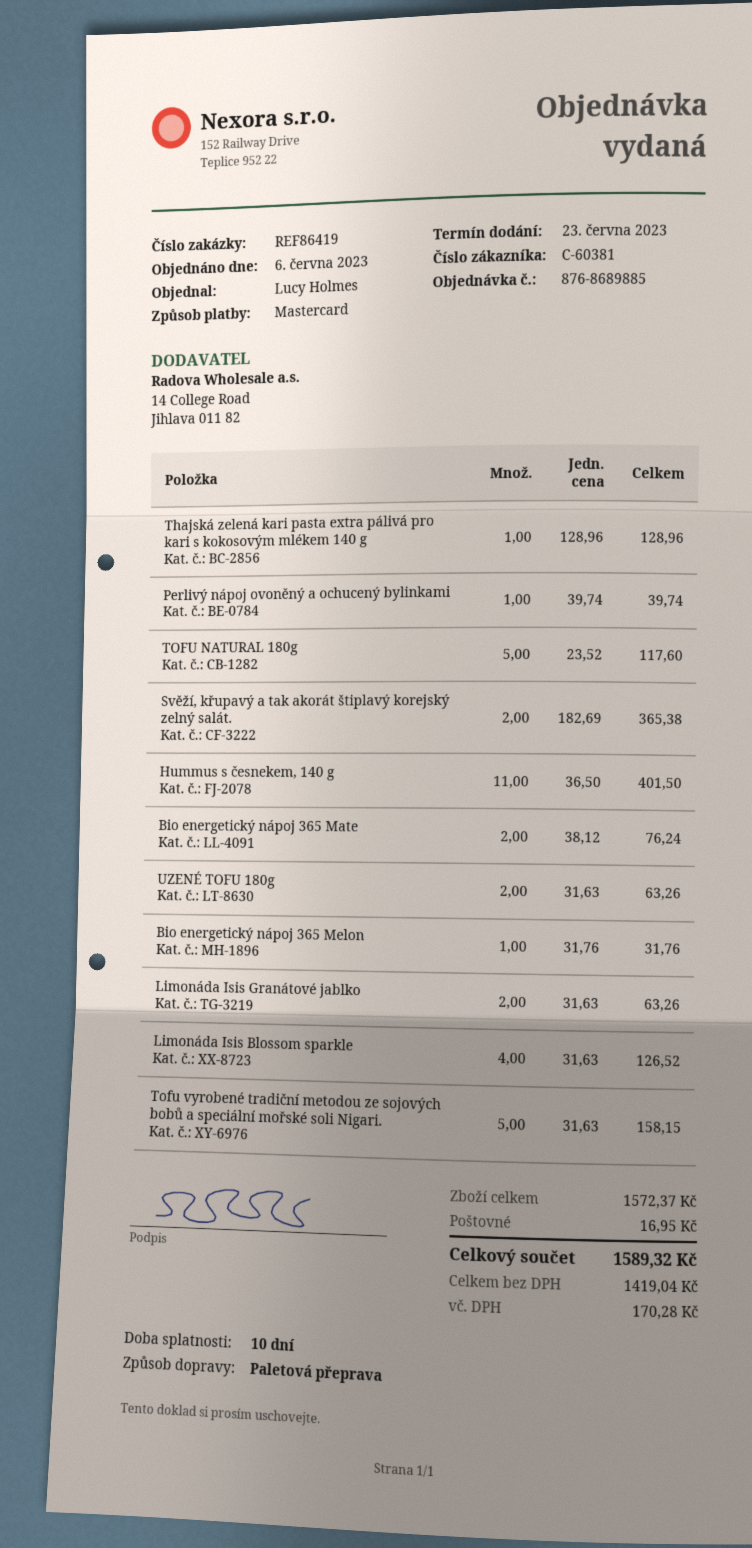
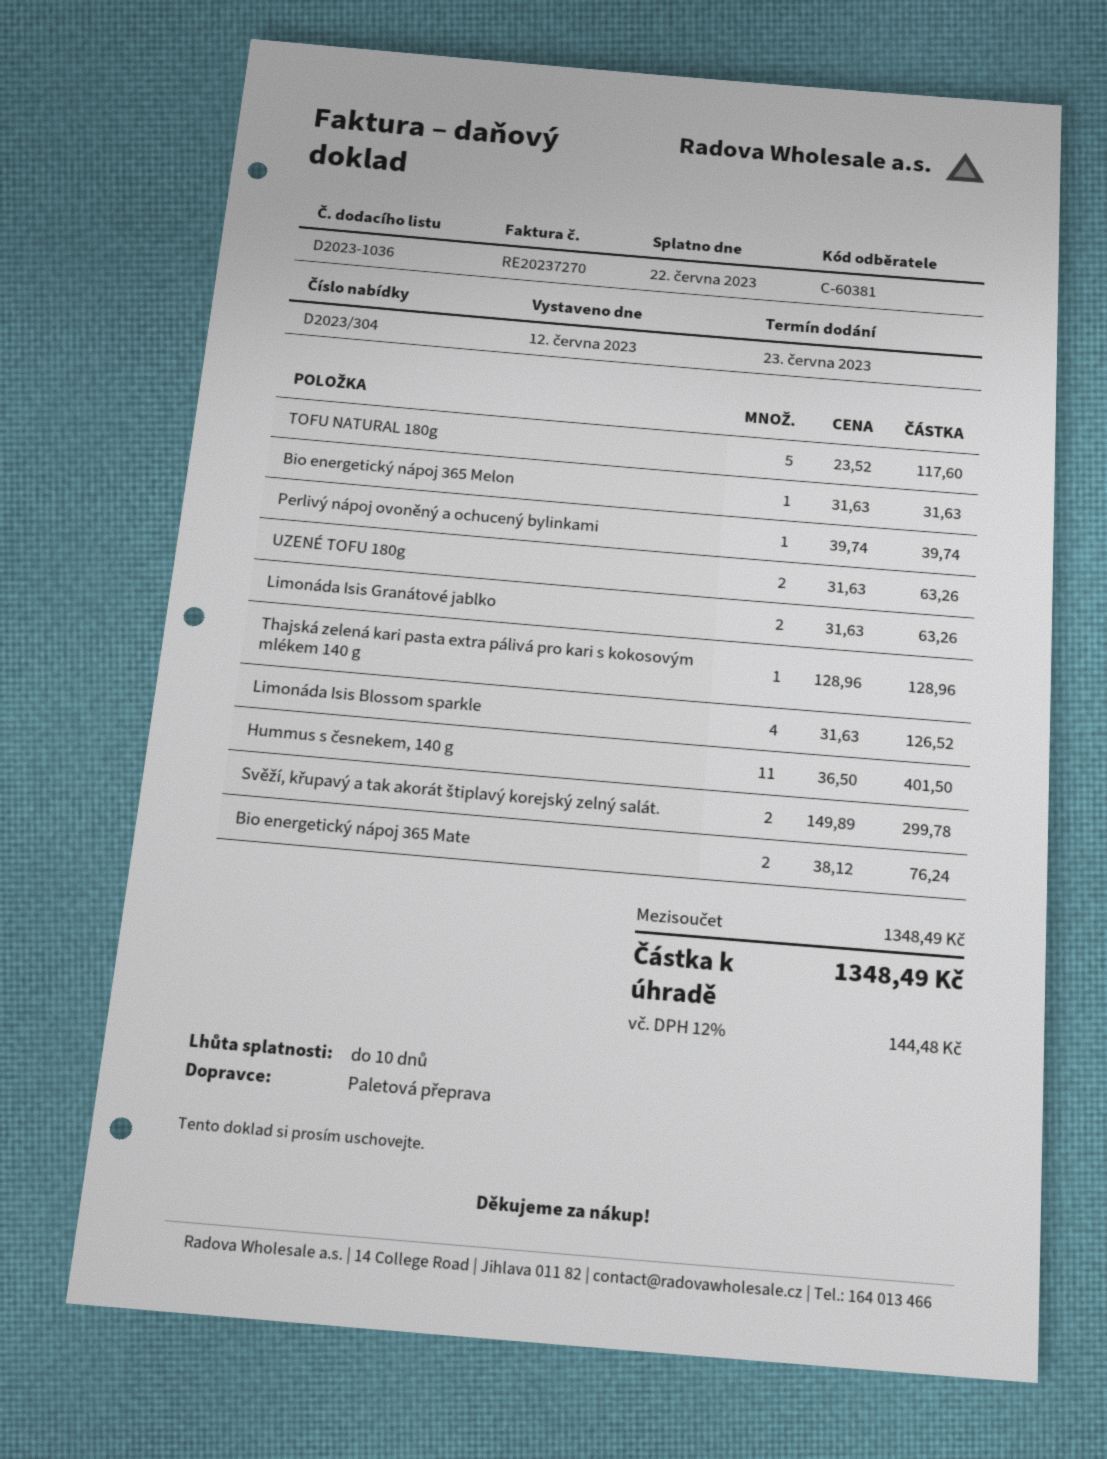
Svěží, křupavý a tak akorát štiplavý korejský zelný salát.: 2 x 182.69 = 365.38 -> 2 x 149.89 = 299.78
Bio energetický nápoj 365 Melon: 1 x 31.76 = 31.76 -> 1 x 31.63 = 31.63
Tofu vyrobené tradiční metodou ze sojových bobů a speciální mořské soli Nigari.: 5 x 31.63 = 158.15 -> none
subtotal: 1572.37 -> 1348.49
shipping: 16.95 -> none
tax: 170.28 -> 144.48
total: 1589.32 -> 1348.49

